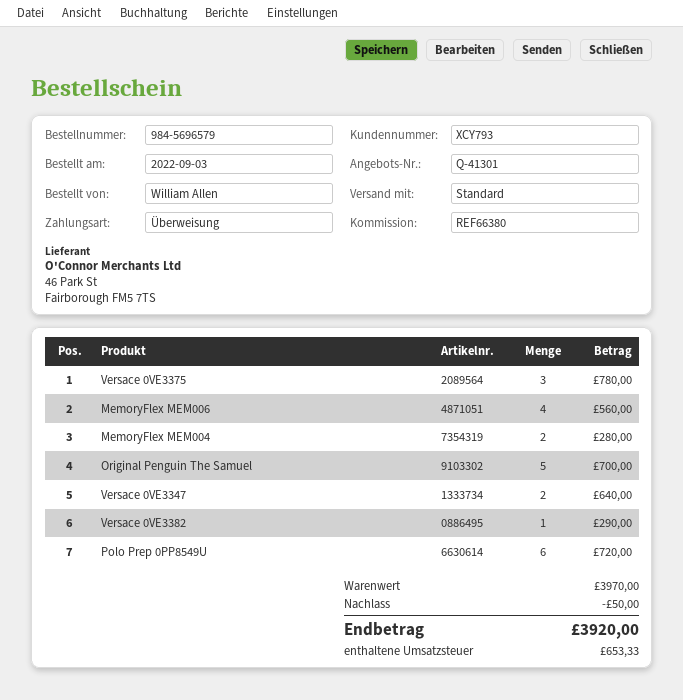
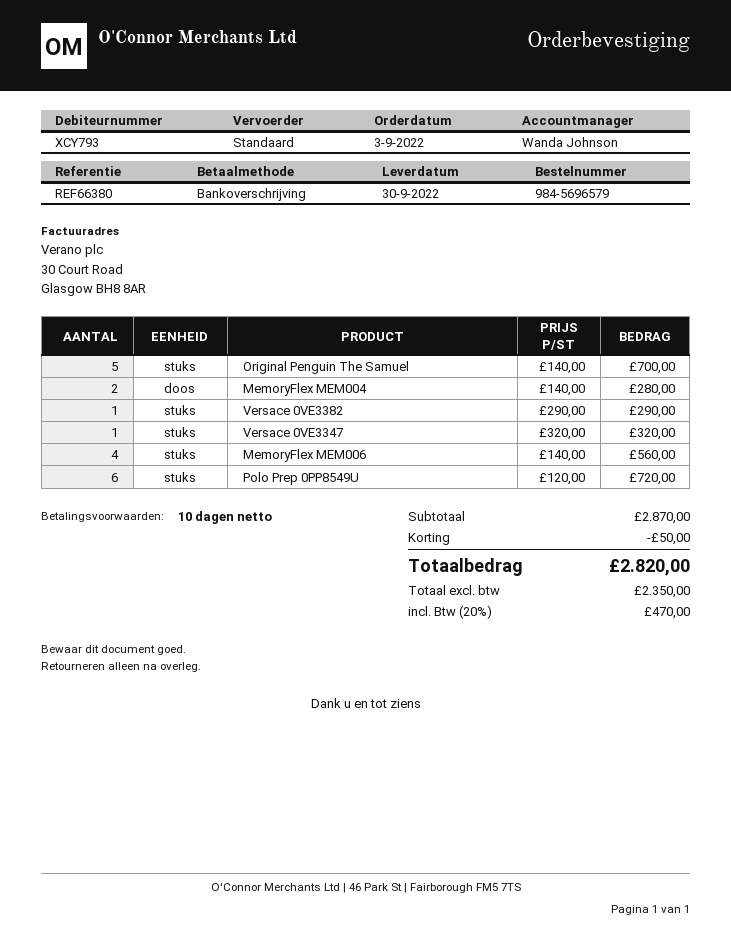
Versace 0VE3375: 3 for 780.00 -> none
Versace 0VE3347: 2 for 640.00 -> 1 for 320.00
subtotal: 3970.00 -> 2870.00
tax: 653.33 -> 470.00
total: 3920.00 -> 2820.00

